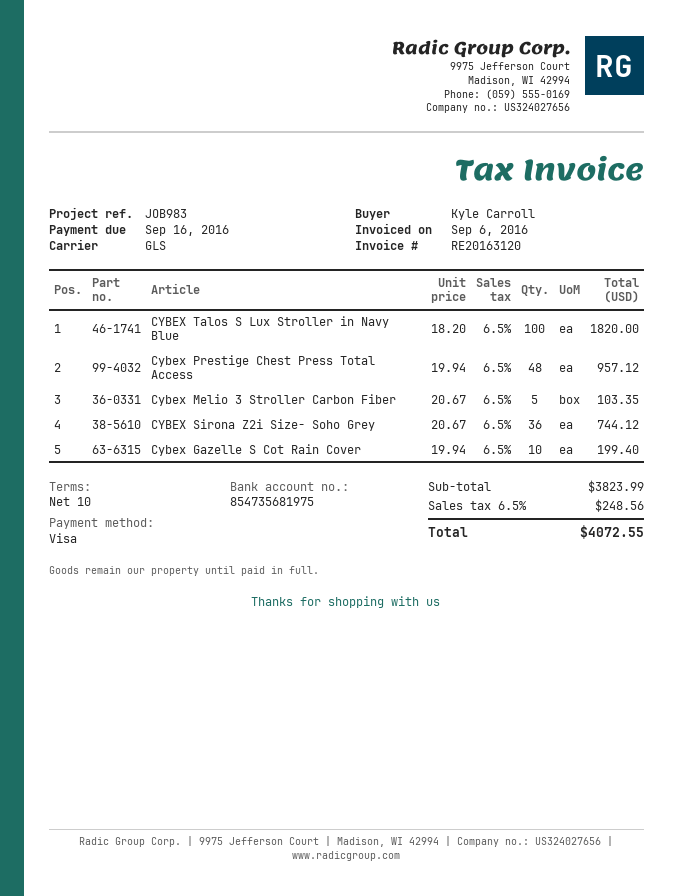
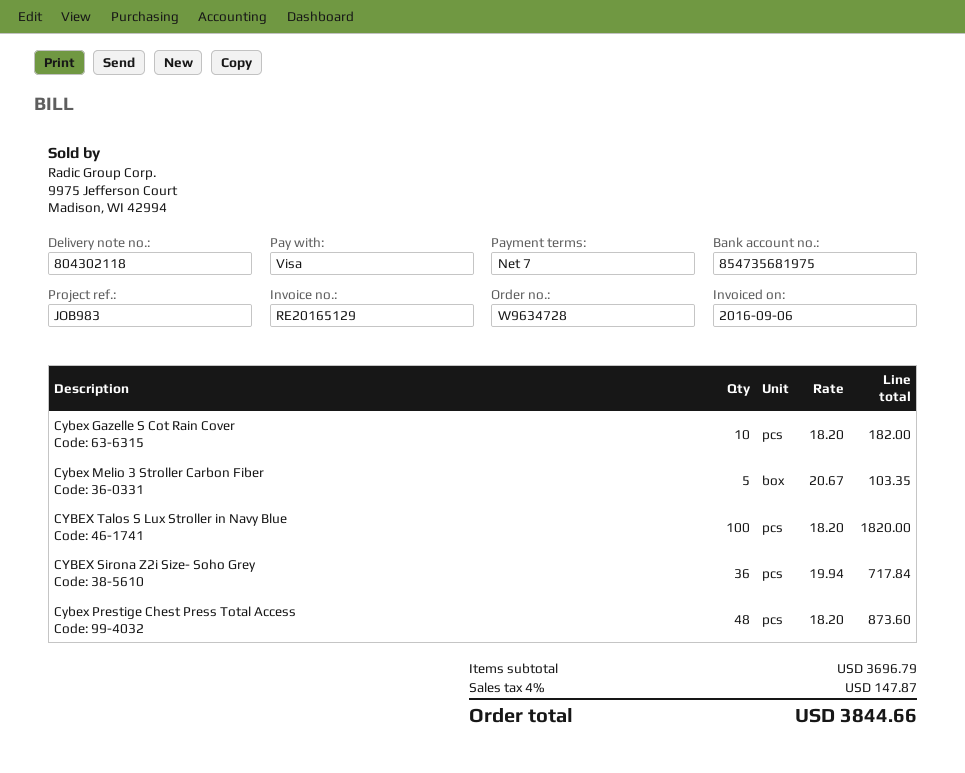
invoice number: RE20163120 -> RE20165129
payment terms: 10 days -> 7 days
Cybex Prestige Chest Press Total Access: 48 x 19.94 = 957.12 -> 48 x 18.20 = 873.60
CYBEX Sirona Z2i Size- Soho Grey: 36 x 20.67 = 744.12 -> 36 x 19.94 = 717.84
Cybex Gazelle S Cot Rain Cover: 10 x 19.94 = 199.40 -> 10 x 18.20 = 182.00
subtotal: 3823.99 -> 3696.79
tax: 6.5% = 248.56 -> 4% = 147.87
total: 4072.55 -> 3844.66

